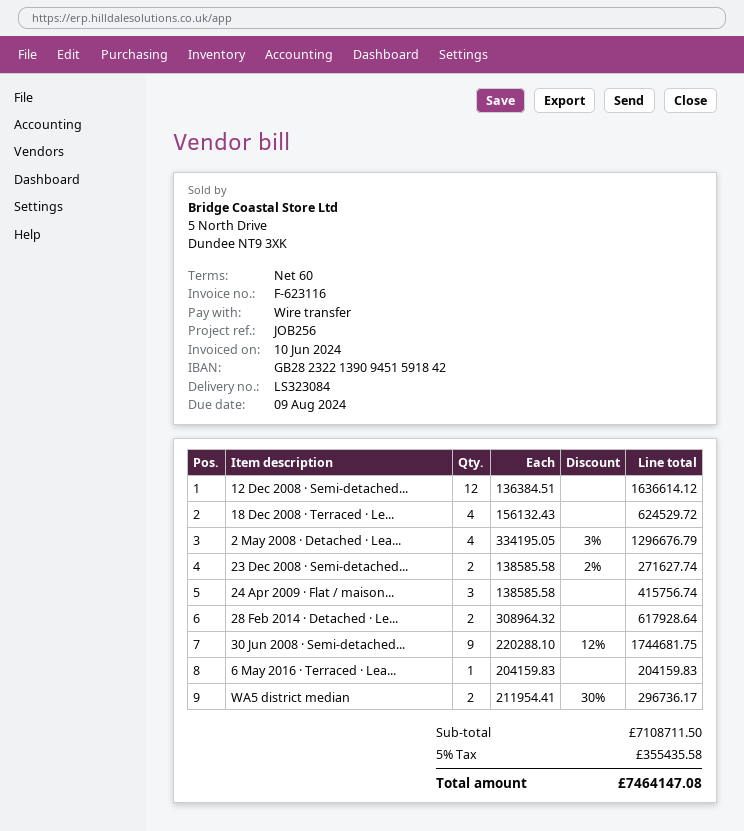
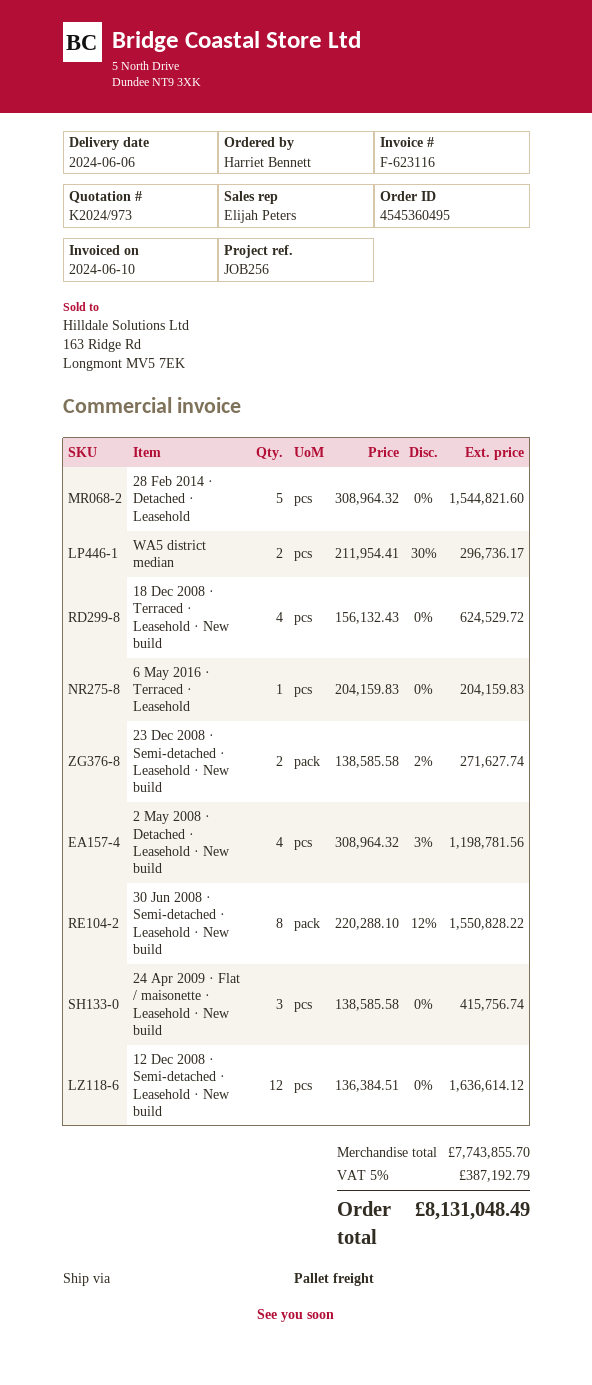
2 May 2008 · Detached · Lea...: 4 x 334195.05 - 3% = 1296676.79 -> 4 x 308964.32 - 3% = 1198781.56
28 Feb 2014 · Detached · Le...: 2 x 308964.32 = 617928.64 -> 5 x 308964.32 = 1544821.60
30 Jun 2008 · Semi-detached...: 9 x 220288.10 - 12% = 1744681.75 -> 8 x 220288.10 - 12% = 1550828.22
subtotal: 7108711.50 -> 7743855.70
tax: 5% = 355435.58 -> 5% = 387192.79
total: 7464147.08 -> 8131048.49

